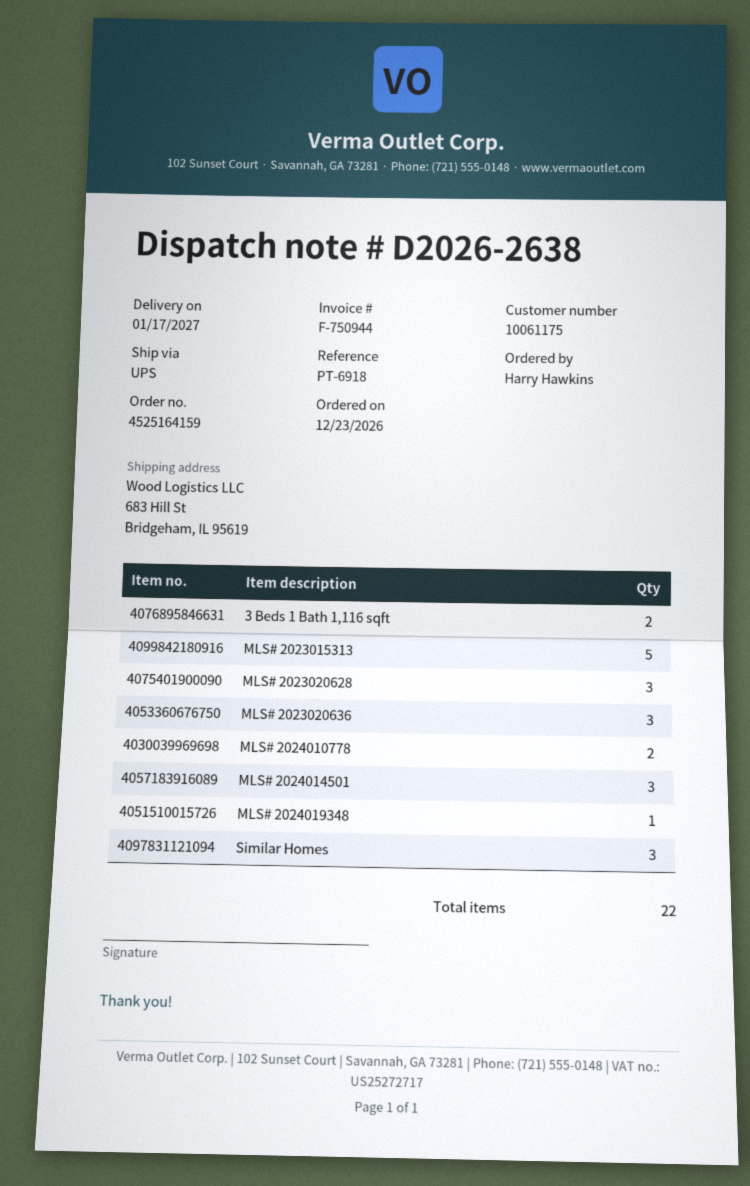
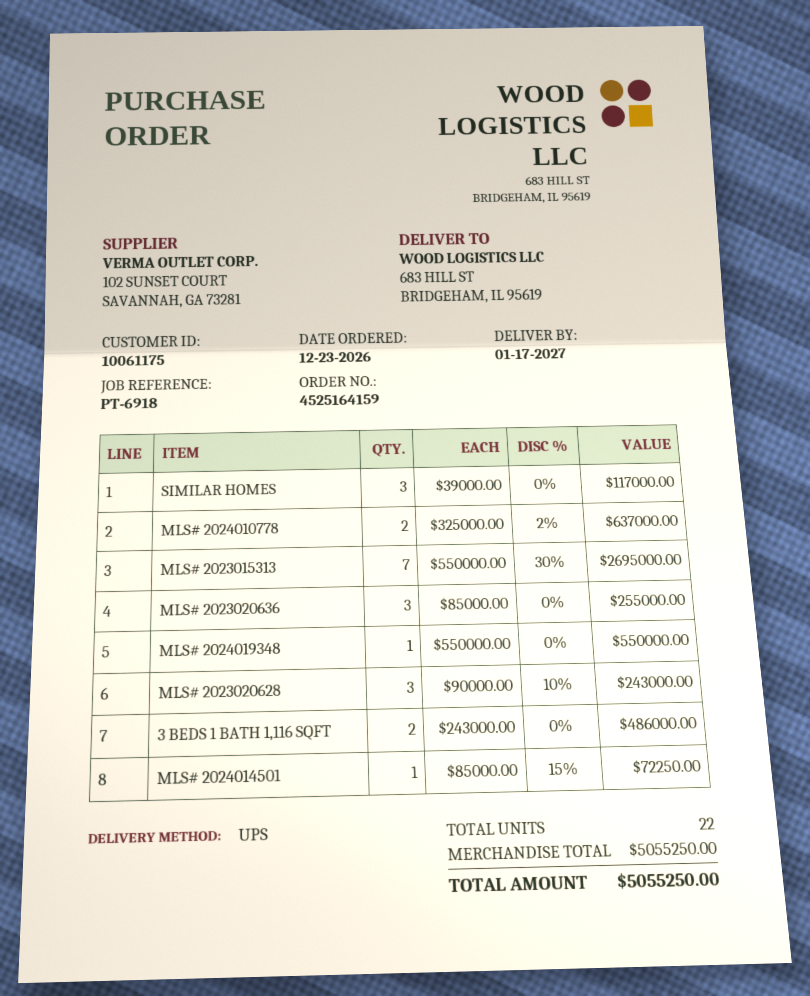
MLS# 2023015313: 5 -> 7
MLS# 2024014501: 3 -> 1

